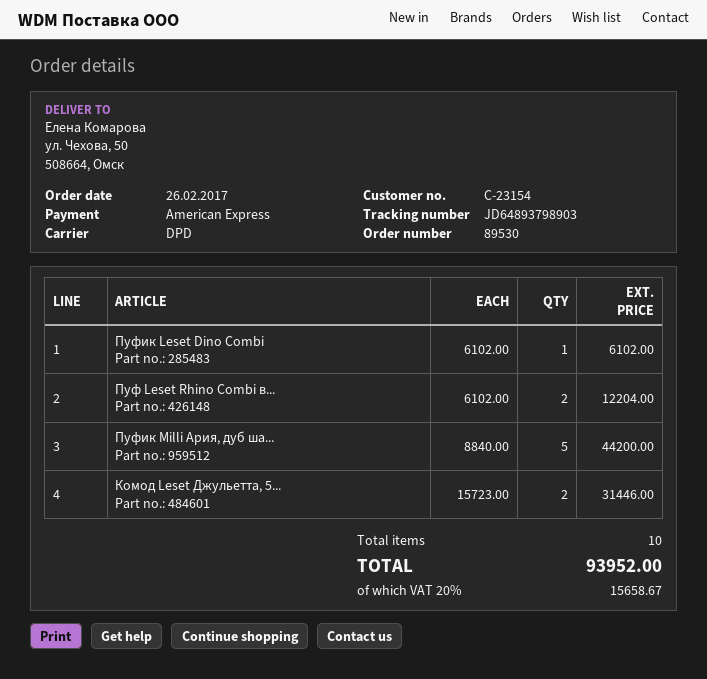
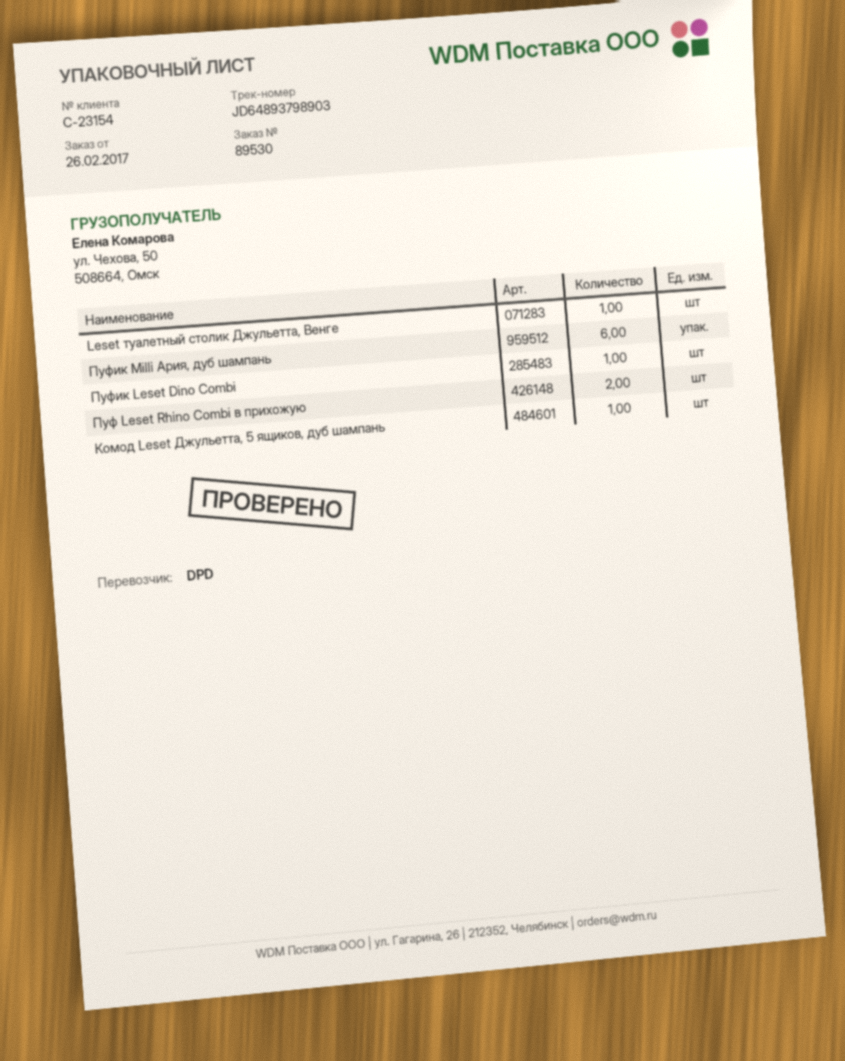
Пуфик Milli Ария, дуб ша...: 5 -> 6
Комод Leset Джульетта, 5...: 2 -> 1
Leset туалетный столик Джульетта, Венге: none -> 1

